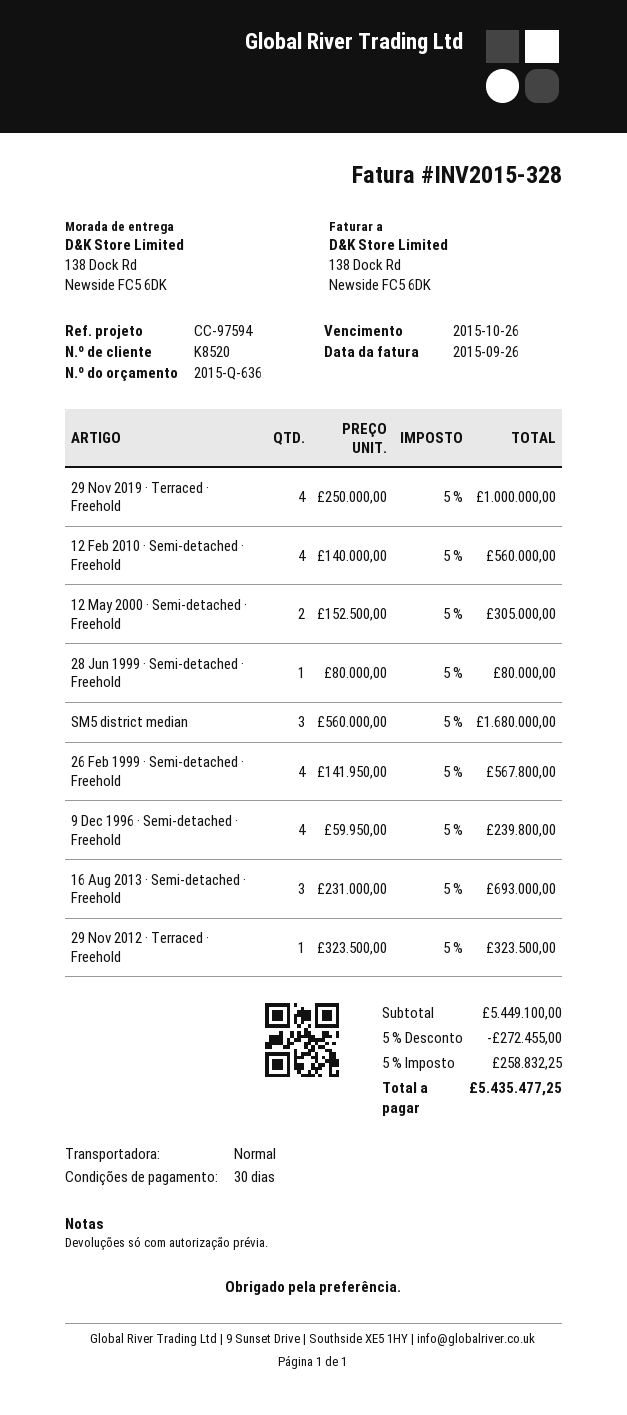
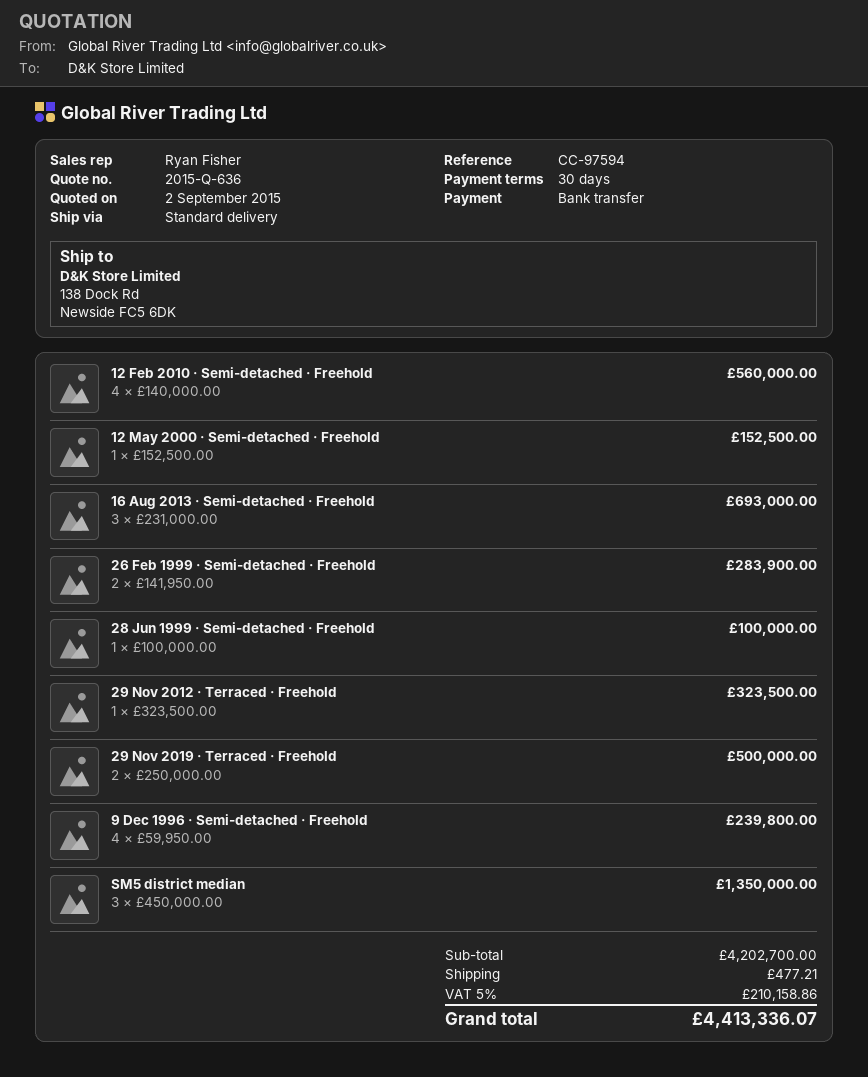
29 Nov 2019 · Terraced · Freehold: 4 x 250000.00 = 1000000.00 -> 2 x 250000.00 = 500000.00
12 May 2000 · Semi-detached · Freehold: 2 x 152500.00 = 305000.00 -> 1 x 152500.00 = 152500.00
28 Jun 1999 · Semi-detached · Freehold: 1 x 80000.00 = 80000.00 -> 1 x 100000.00 = 100000.00
SM5 district median: 3 x 560000.00 = 1680000.00 -> 3 x 450000.00 = 1350000.00
26 Feb 1999 · Semi-detached · Freehold: 4 x 141950.00 = 567800.00 -> 2 x 141950.00 = 283900.00
subtotal: 5449100.00 -> 4202700.00
discount: 5% = 272455.00 -> none
shipping: none -> 477.21
tax: 5% = 258832.25 -> 5% = 210158.86
total: 5435477.25 -> 4413336.07

